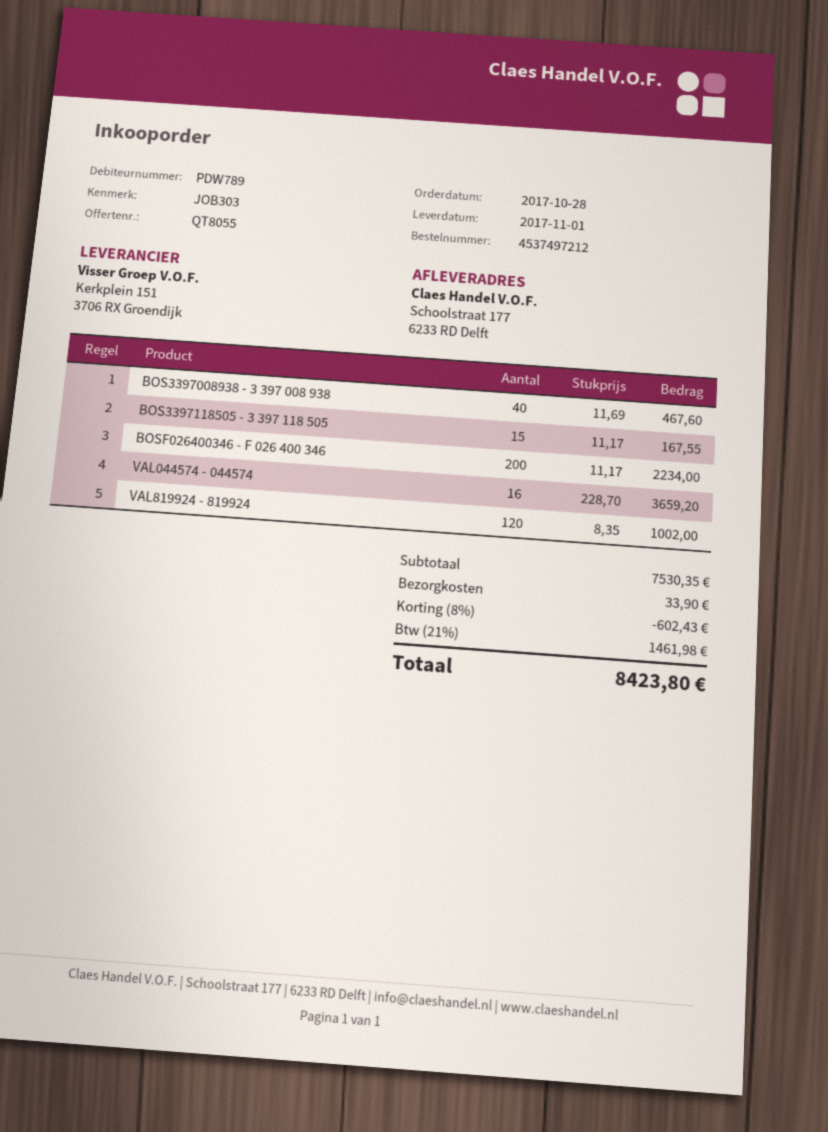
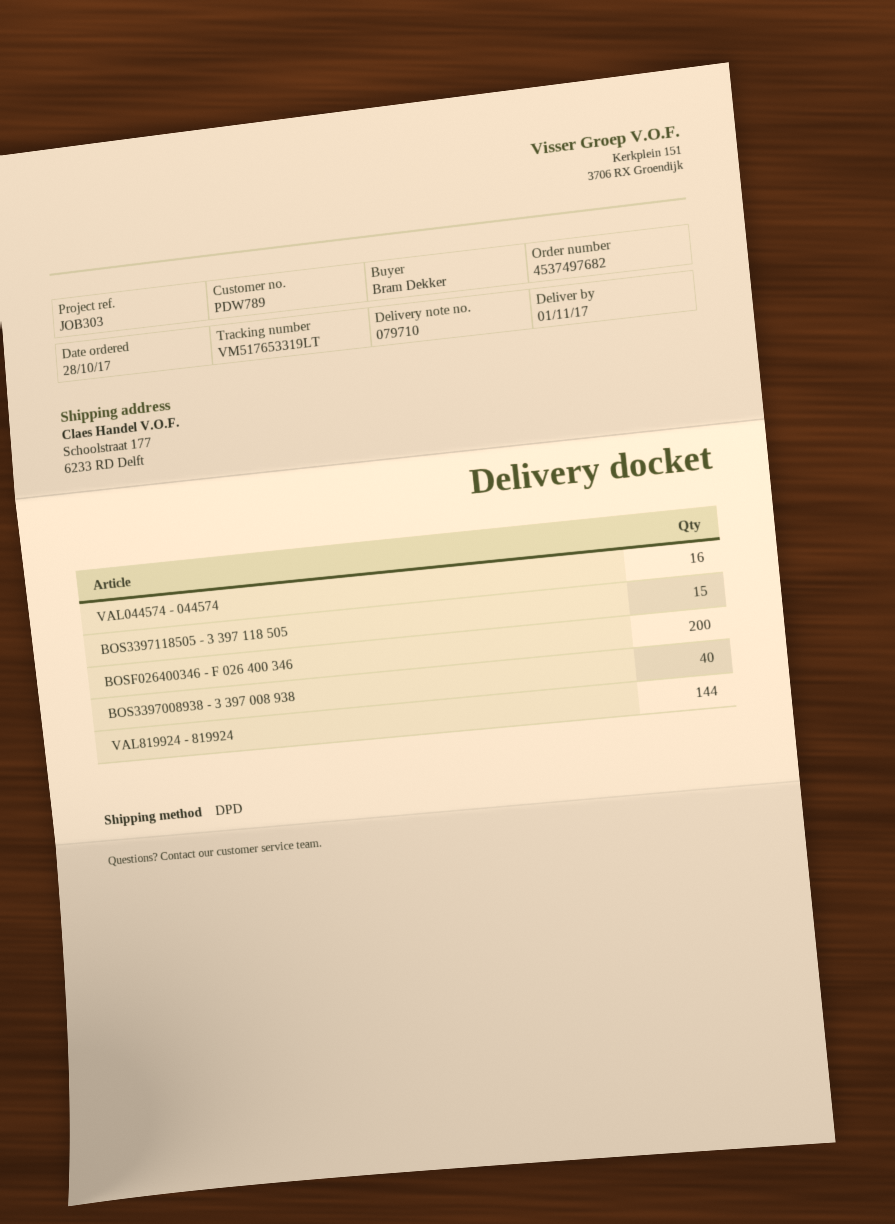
order number: 4537497212 -> 4537497682
VAL819924 - 819924: 120 -> 144

